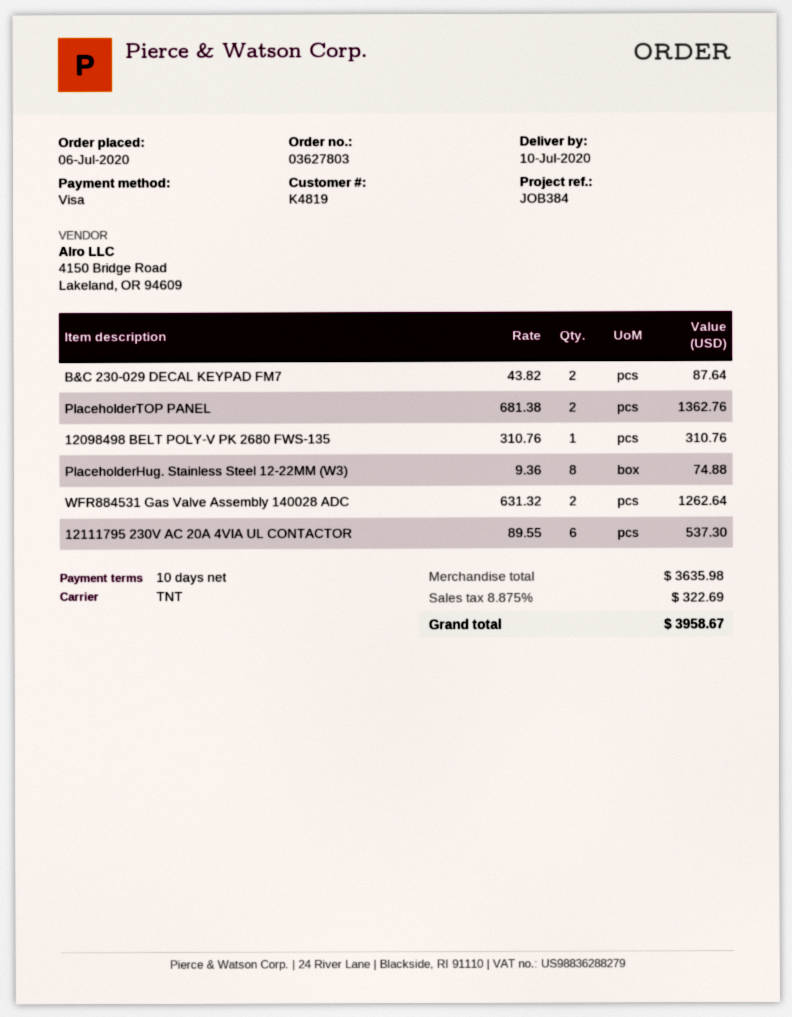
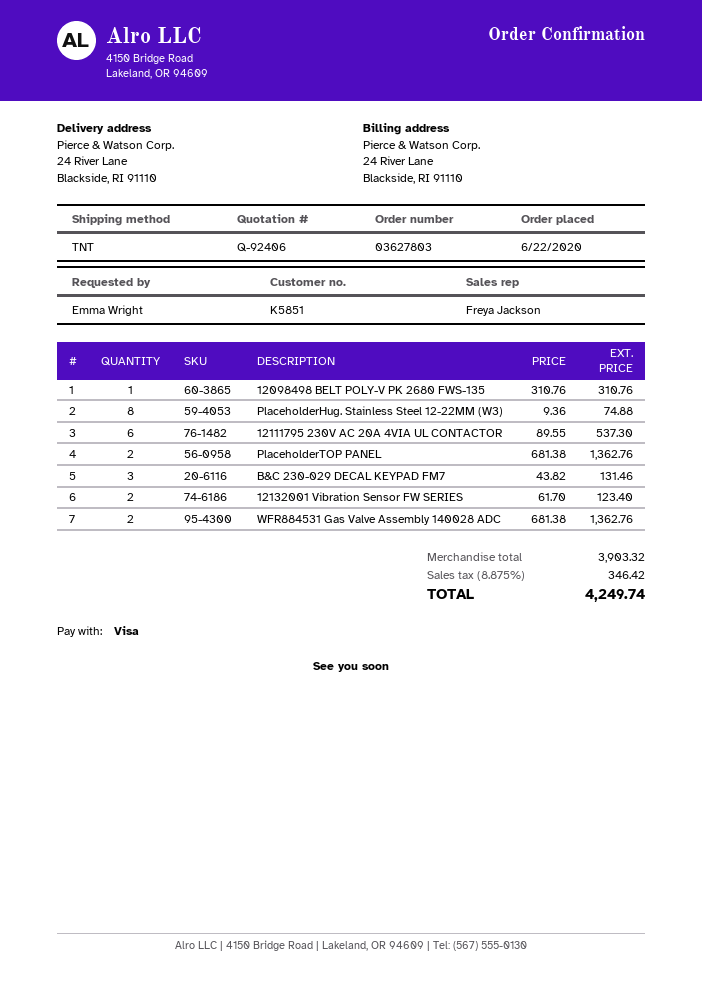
order date: 2020-07-06 -> 2020-06-22
customer number: K4819 -> K5851
B&C 230-029 DECAL KEYPAD FM7: 2 x 43.82 = 87.64 -> 3 x 43.82 = 131.46
WFR884531 Gas Valve Assembly 140028 ADC: 2 x 631.32 = 1262.64 -> 2 x 681.38 = 1362.76
12132001 Vibration Sensor FW SERIES: none -> 2 x 61.70 = 123.40
subtotal: 3635.98 -> 3903.32
tax: 8.875% = 322.69 -> 8.875% = 346.42
total: 3958.67 -> 4249.74

